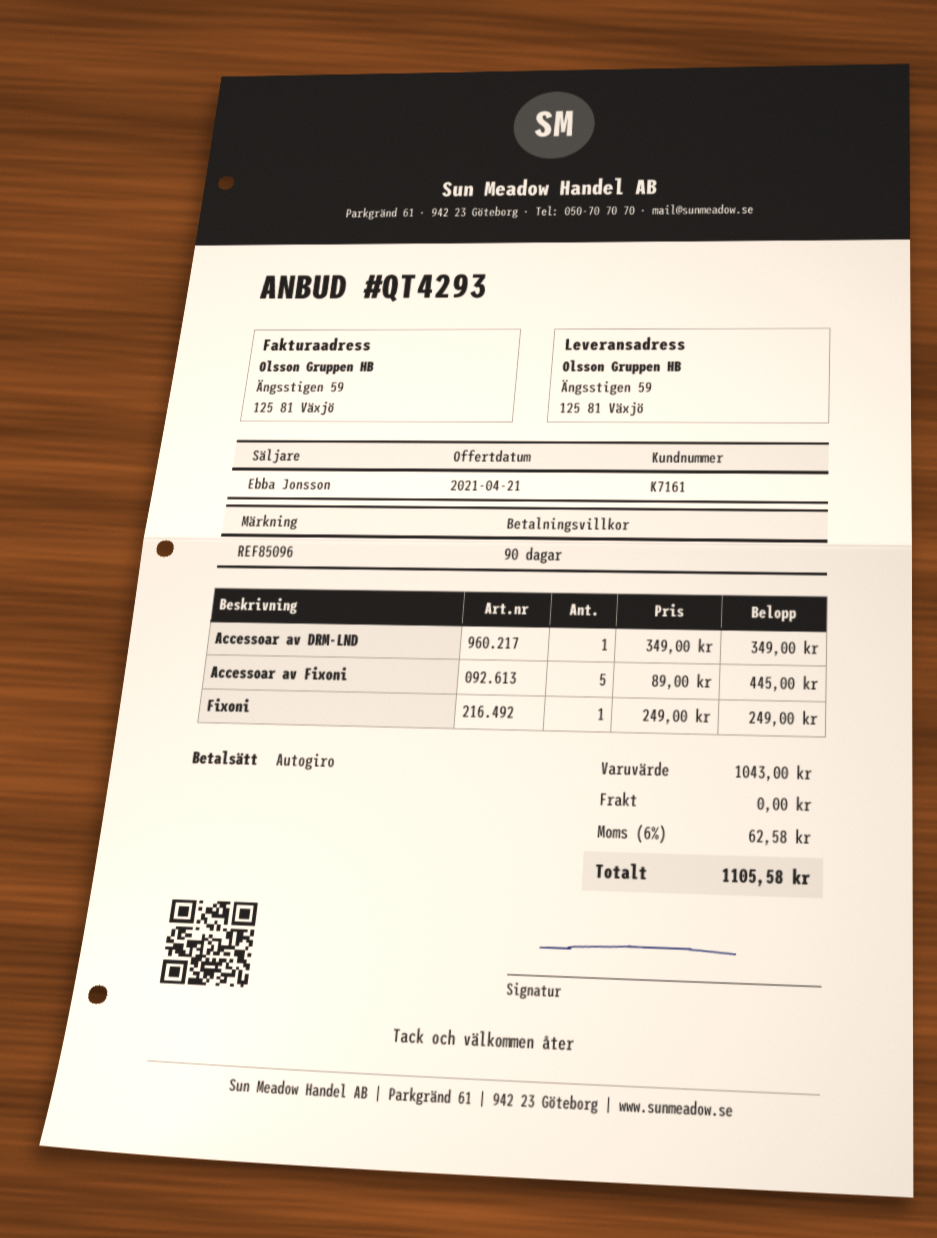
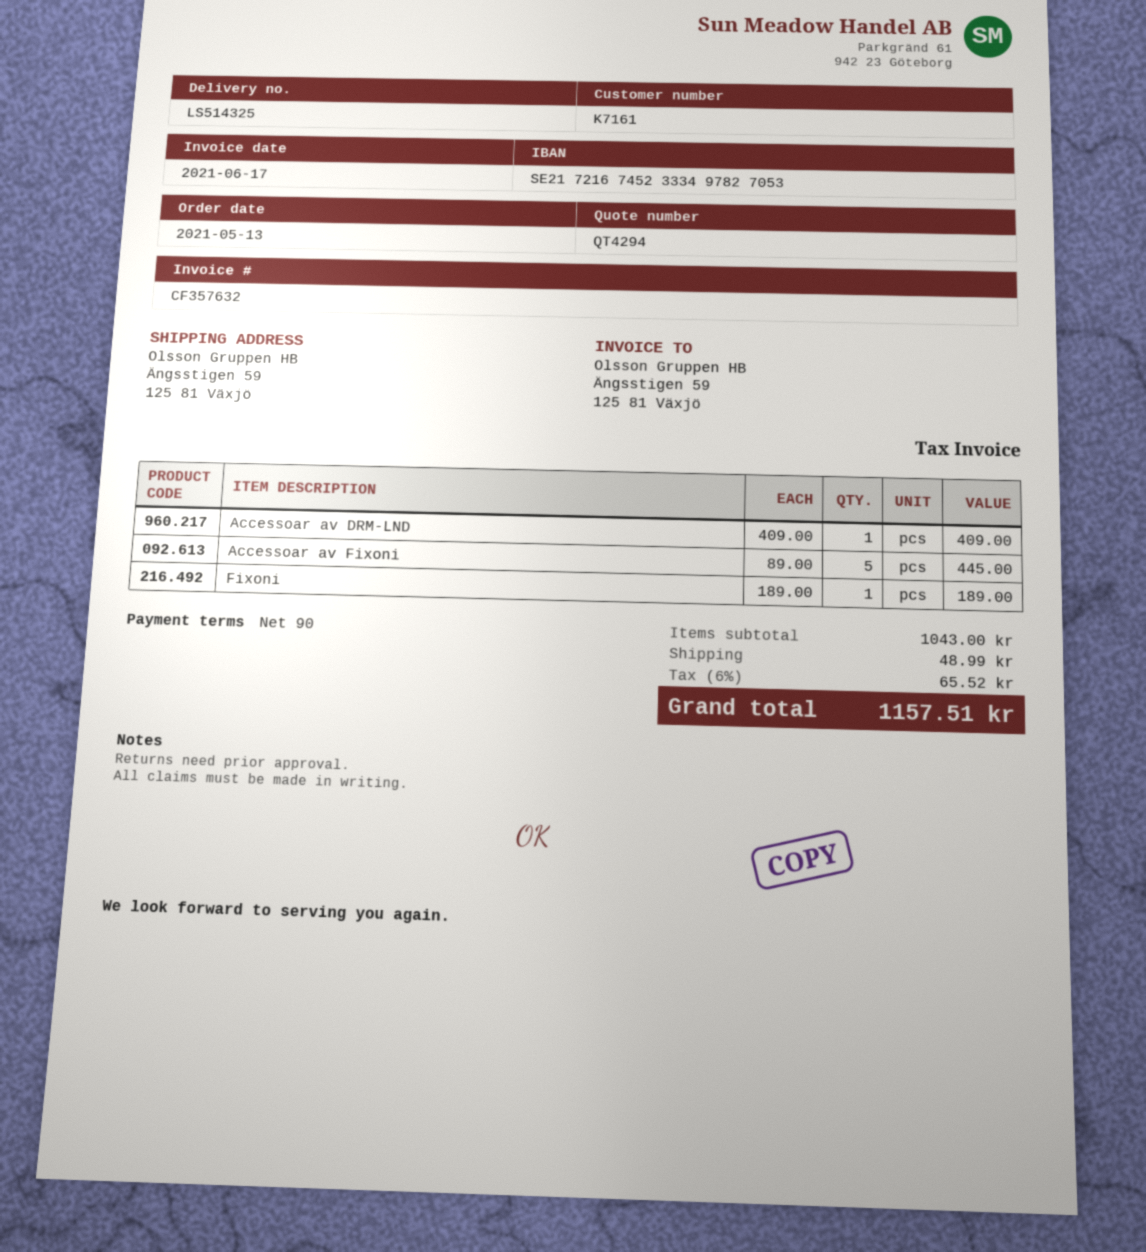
quote number: QT4293 -> QT4294
Accessoar av DRM-LND: 1 x 349.00 = 349.00 -> 1 x 409.00 = 409.00
Fixoni: 1 x 249.00 = 249.00 -> 1 x 189.00 = 189.00
shipping: 0.00 -> 48.99
tax: 6% = 62.58 -> 6% = 65.52
total: 1105.58 -> 1157.51

